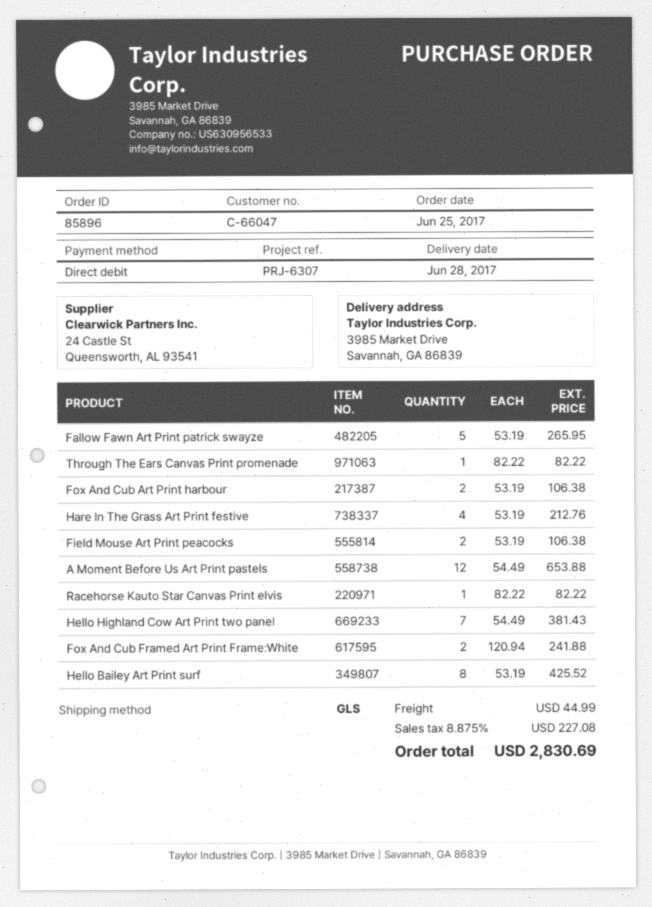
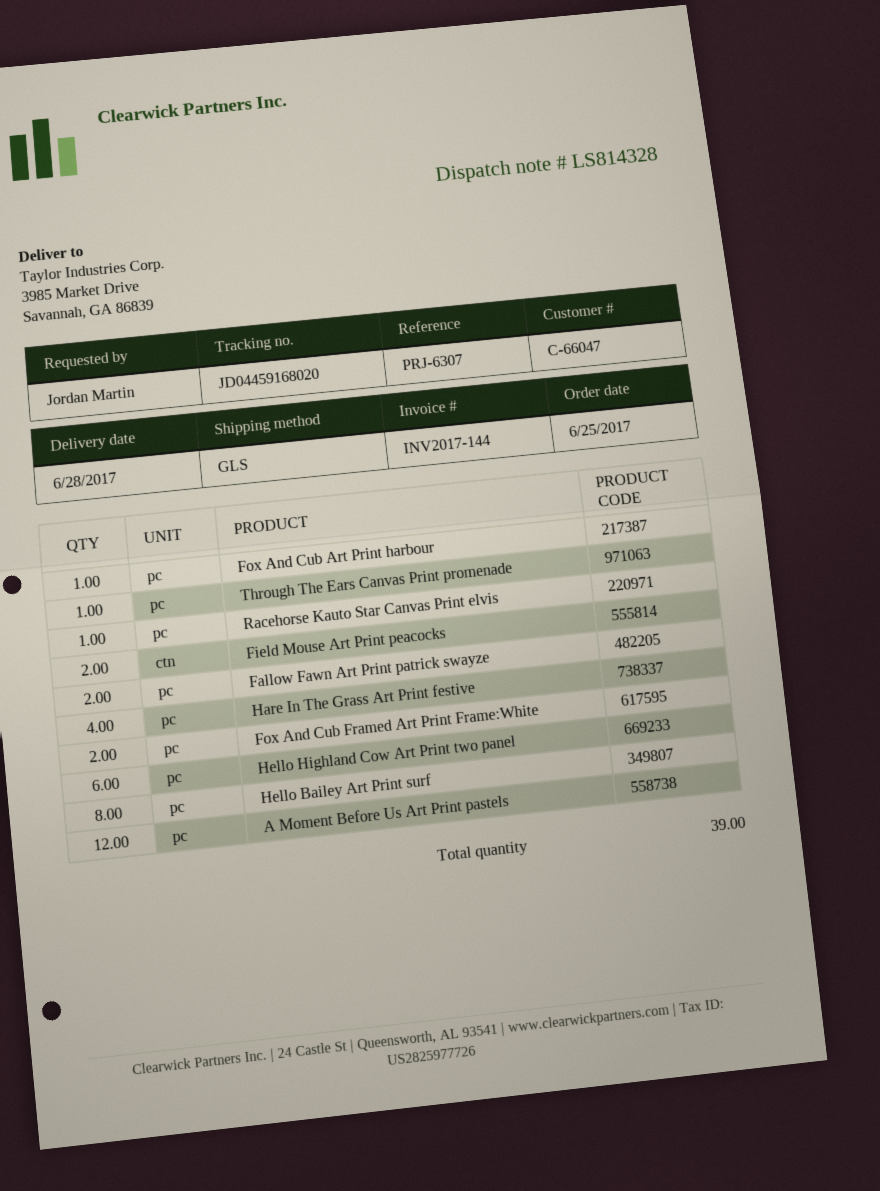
Fallow Fawn Art Print patrick swayze: 5 -> 2
Fox And Cub Art Print harbour: 2 -> 1
Hello Highland Cow Art Print two panel: 7 -> 6

